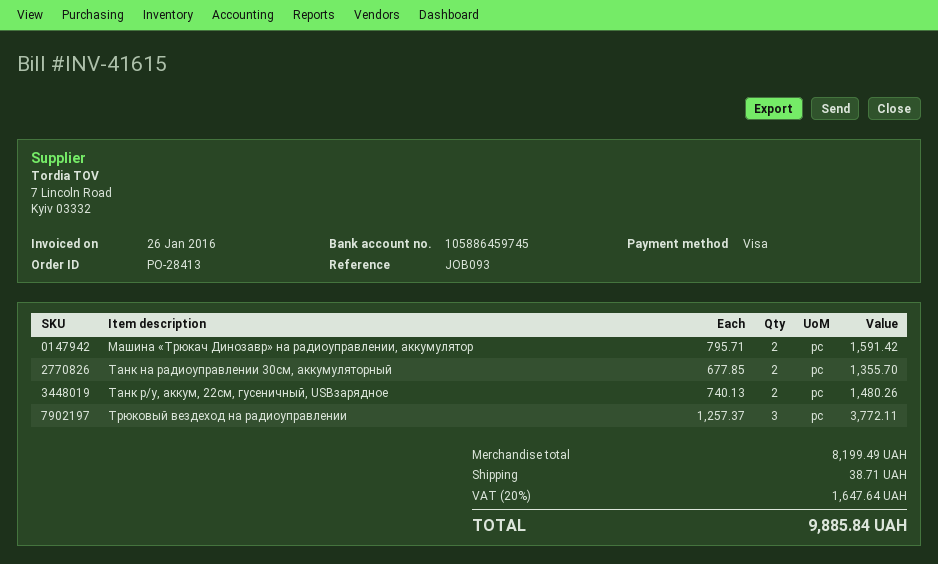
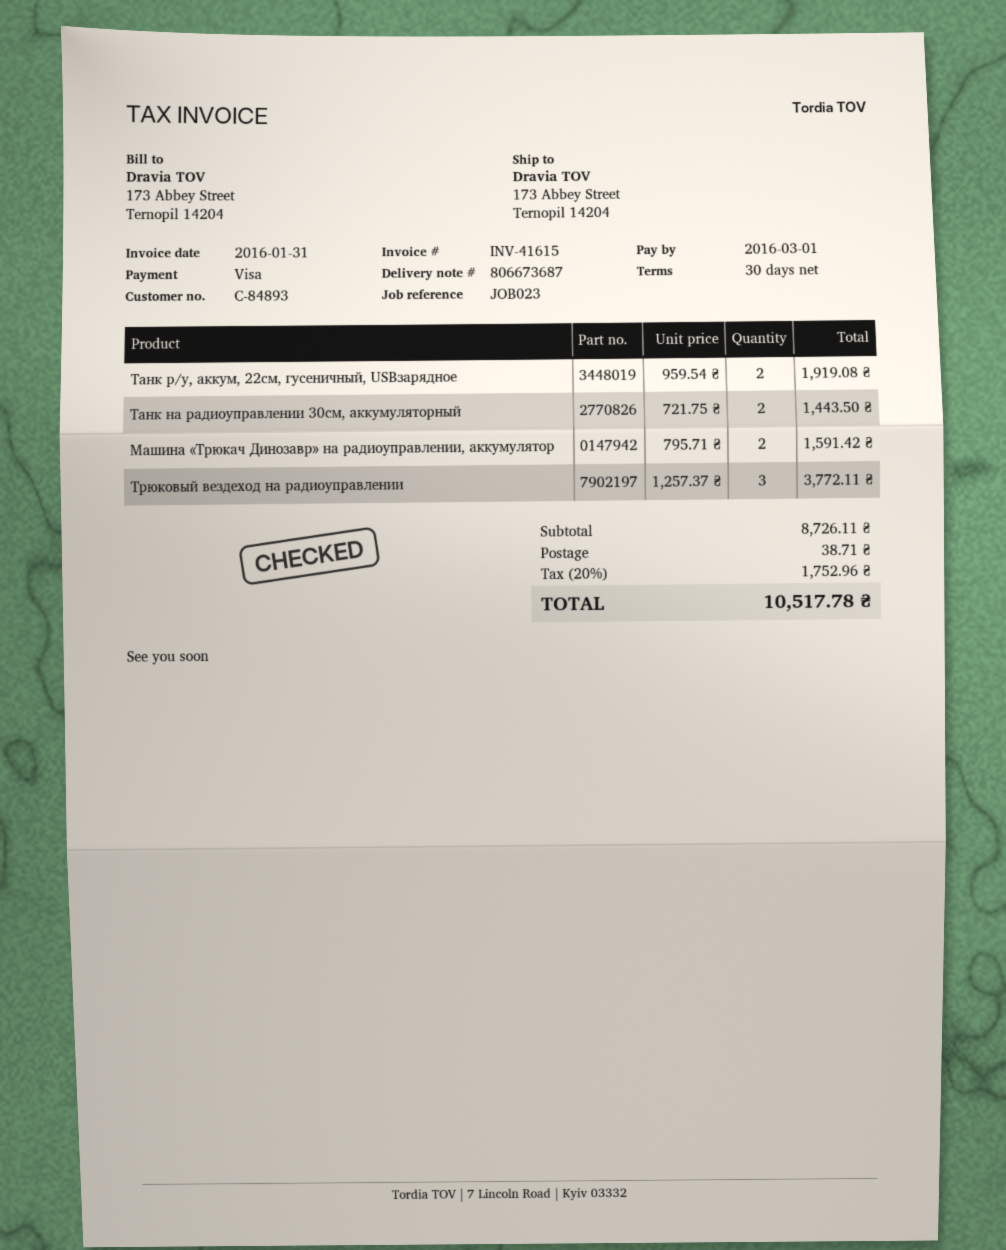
invoice date: 2016-01-26 -> 2016-01-31
reference: JOB093 -> JOB023
Танк на радиоуправлении 30см, аккумуляторный: 2 x 677.85 = 1355.70 -> 2 x 721.75 = 1443.50
Танк р/у, аккум, 22см, гусеничный, USBзарядное: 2 x 740.13 = 1480.26 -> 2 x 959.54 = 1919.08
subtotal: 8199.49 -> 8726.11
tax: 20% = 1647.64 -> 20% = 1752.96
total: 9885.84 -> 10517.78

